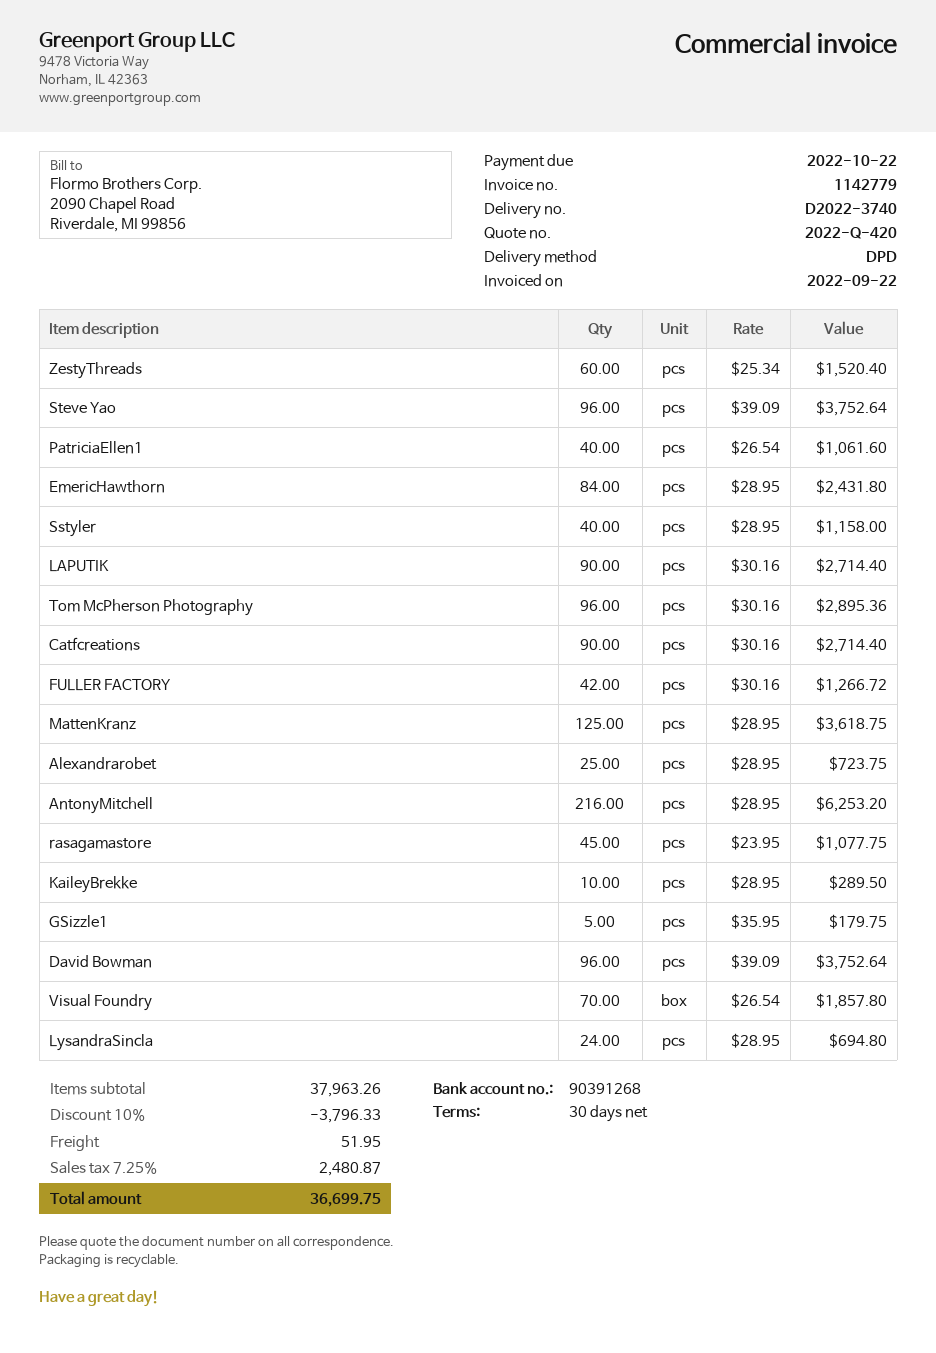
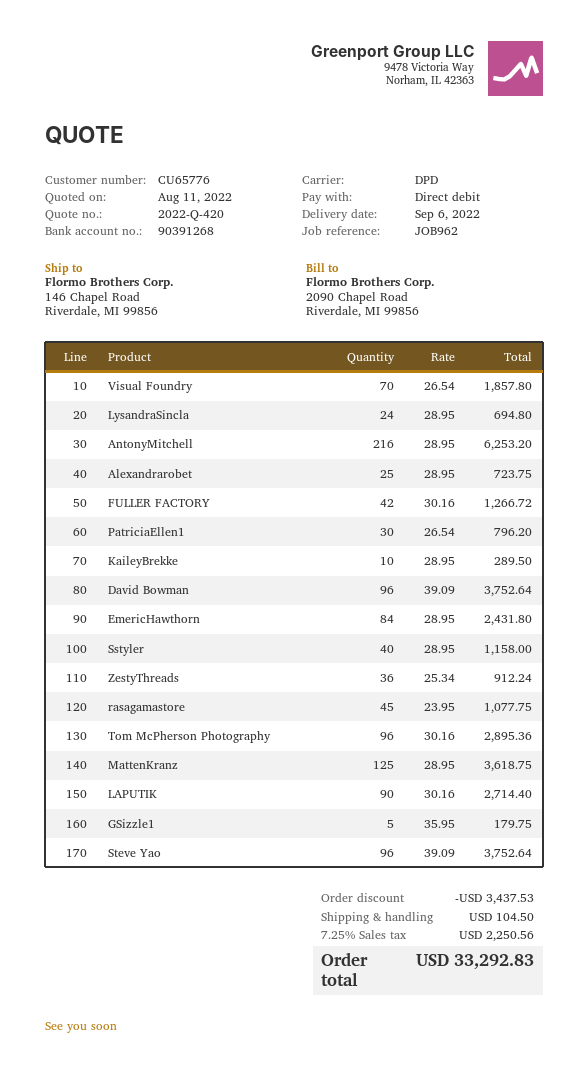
ZestyThreads: 60 x 25.34 = 1520.40 -> 36 x 25.34 = 912.24
PatriciaEllen1: 40 x 26.54 = 1061.60 -> 30 x 26.54 = 796.20
Catfcreations: 90 x 30.16 = 2714.40 -> none
discount: 3796.33 -> 3437.53
shipping: 51.95 -> 104.50
tax: 7.25% = 2480.87 -> 7.25% = 2250.56
total: 36699.75 -> 33292.83

